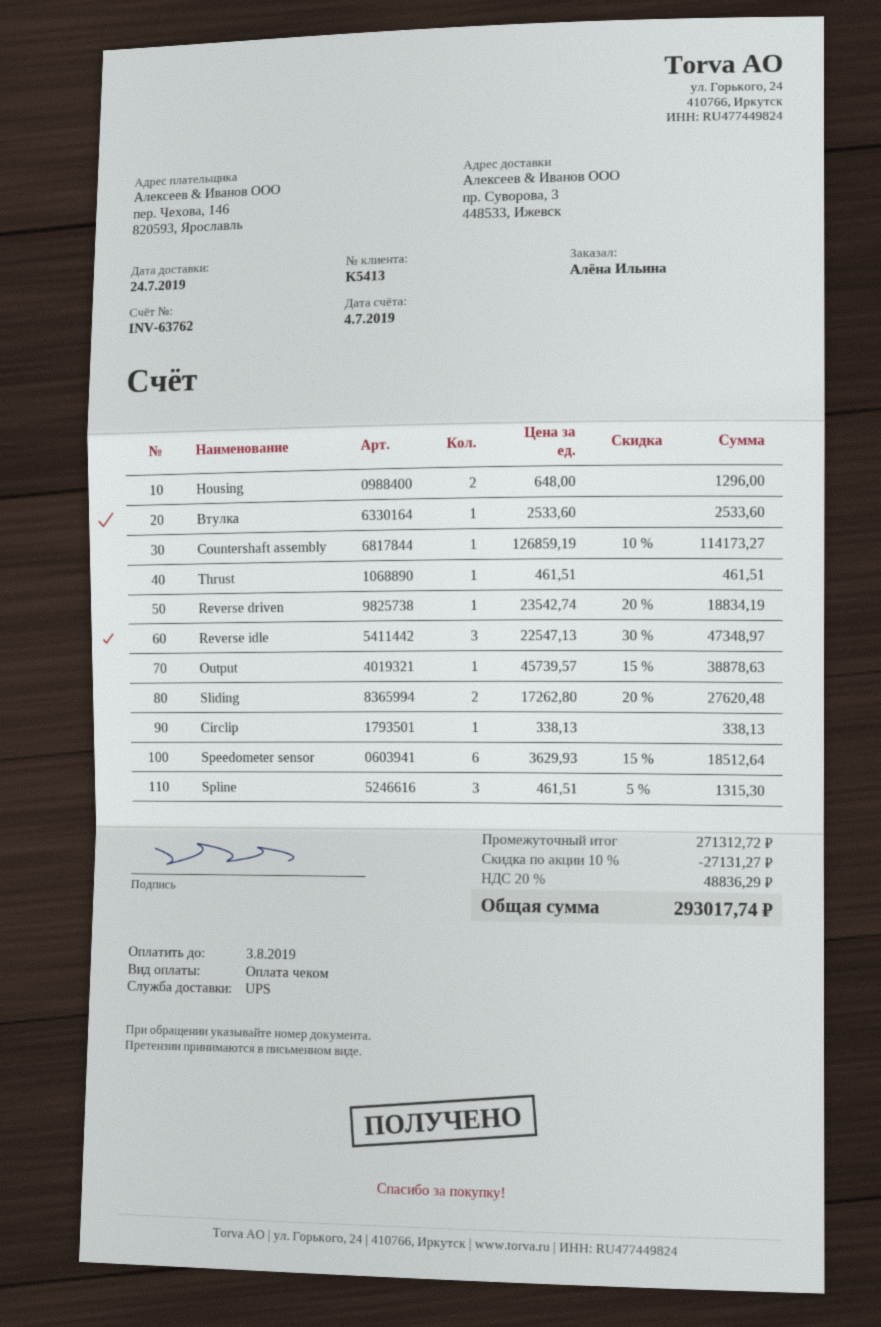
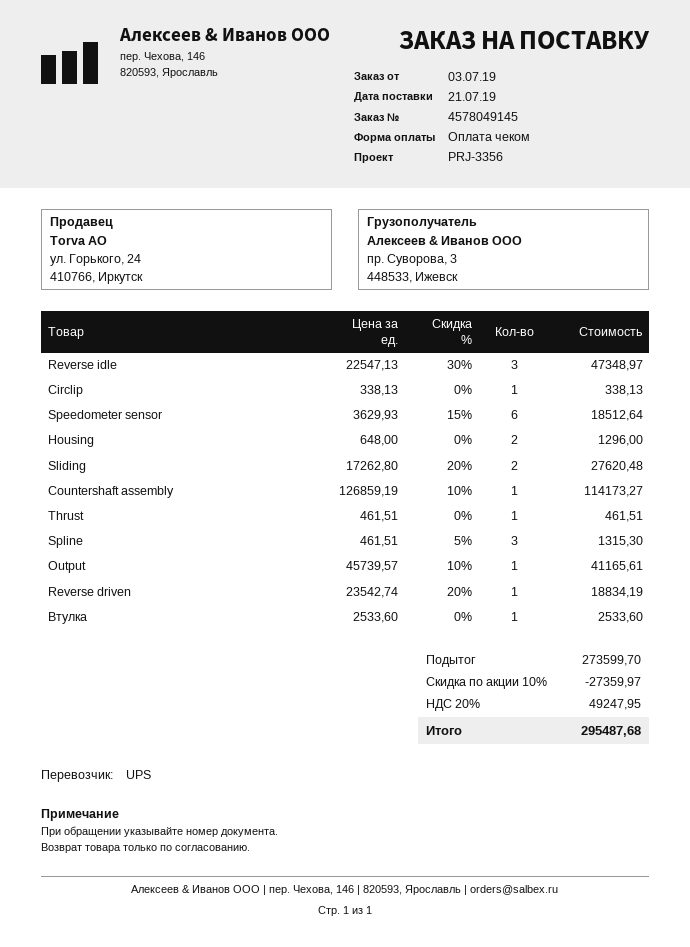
delivery date: 2019-07-24 -> 2019-07-21
Output: 1 x 45739.57 - 15% = 38878.63 -> 1 x 45739.57 - 10% = 41165.61
subtotal: 271312.72 -> 273599.70
discount: 10% = 27131.27 -> 10% = 27359.97
tax: 20% = 48836.29 -> 20% = 49247.95
total: 293017.74 -> 295487.68

